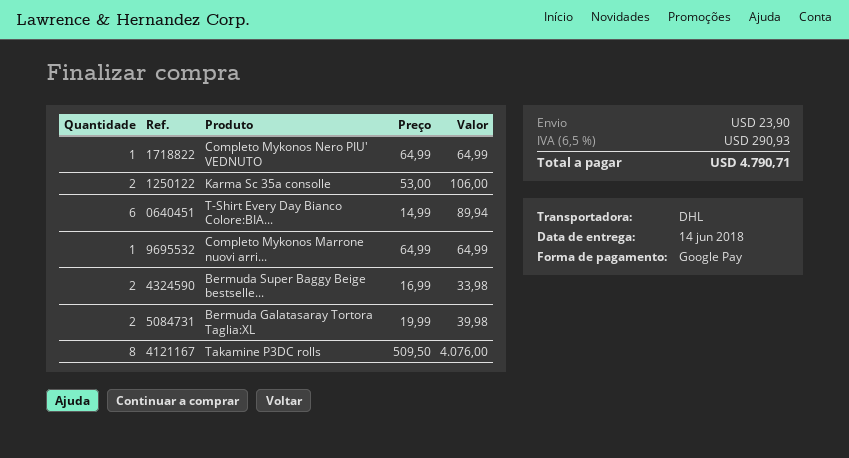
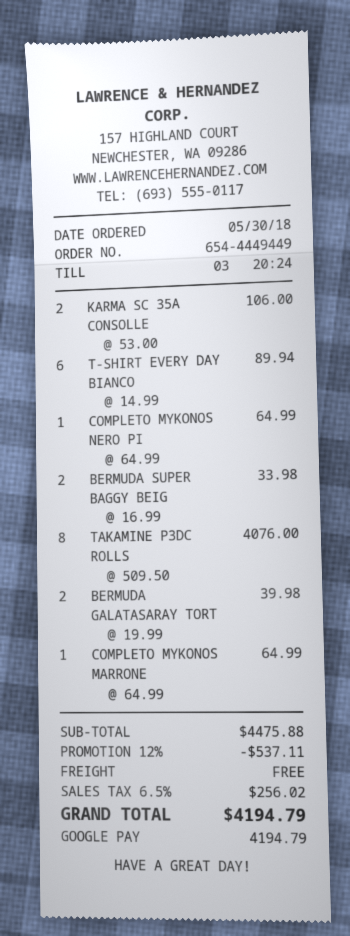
discount: none -> 12% = 537.11
shipping: 23.90 -> 0.00
tax: 6.5% = 290.93 -> 6.5% = 256.02
total: 4790.71 -> 4194.79

